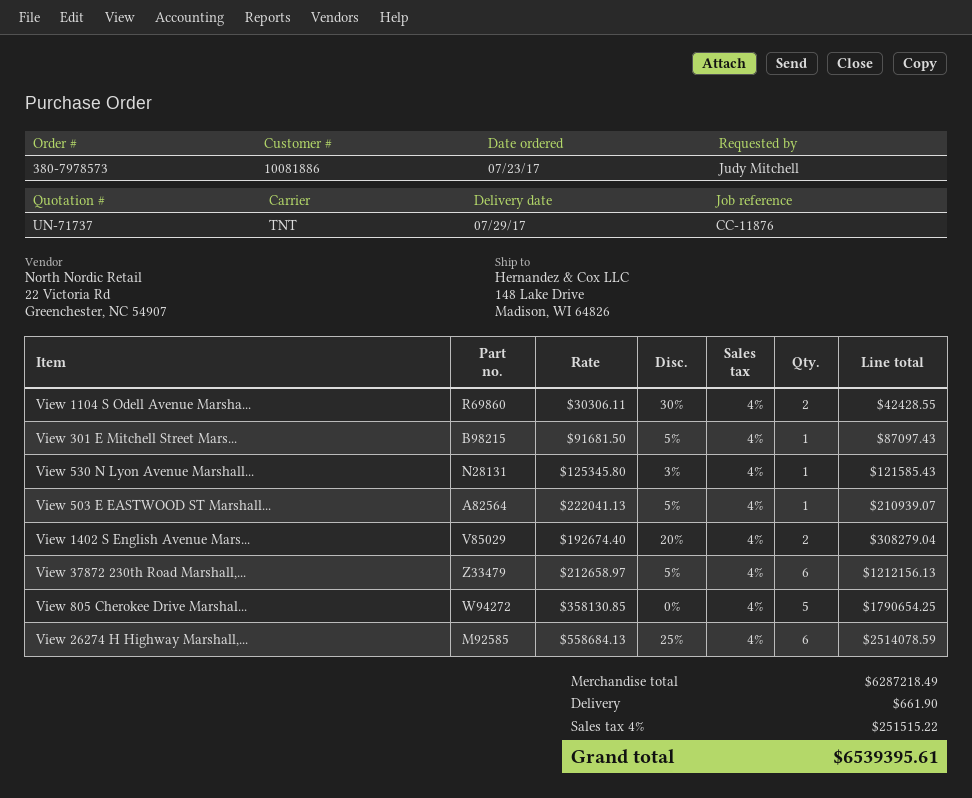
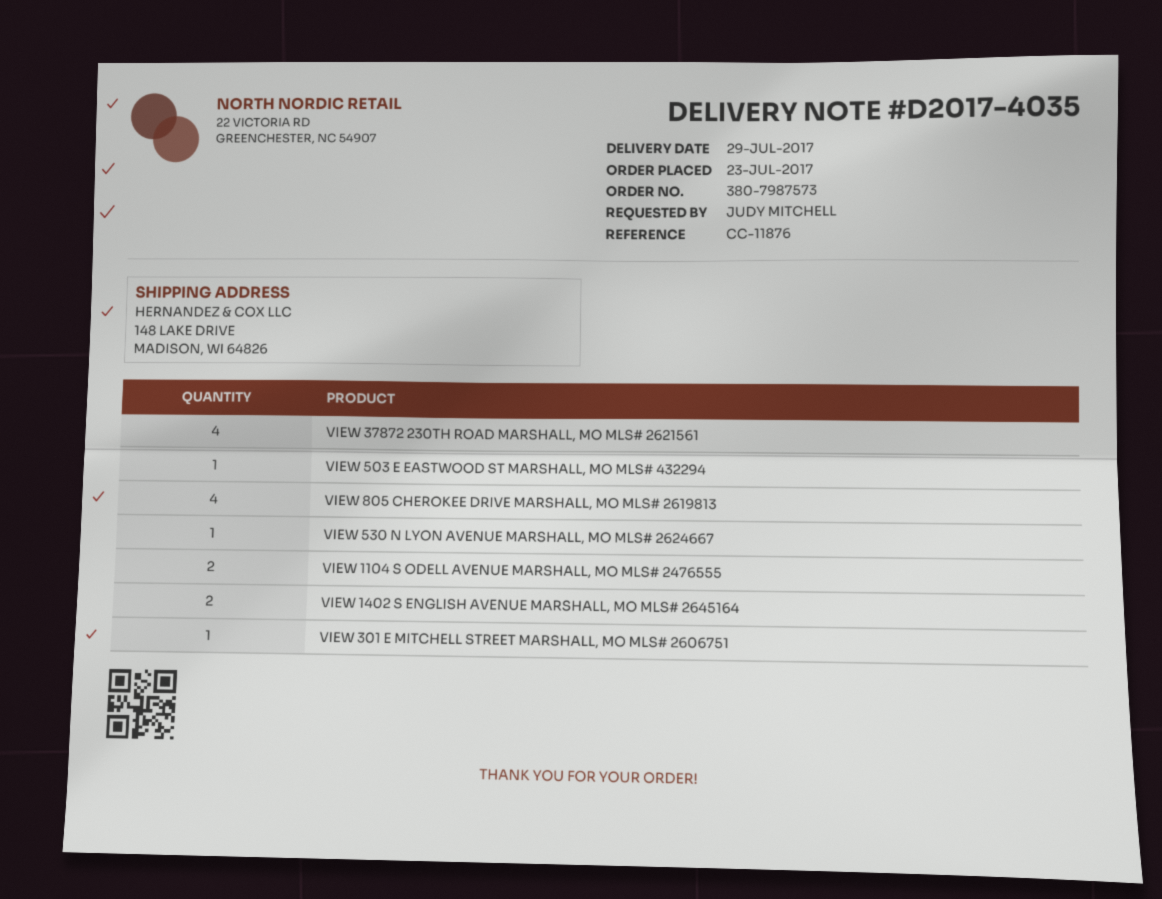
order number: 380-7978573 -> 380-7987573
View 37872 230th Road Marshall,...: 6 -> 4
View 805 Cherokee Drive Marshal...: 5 -> 4
View 26274 H Highway Marshall,...: 6 -> none

